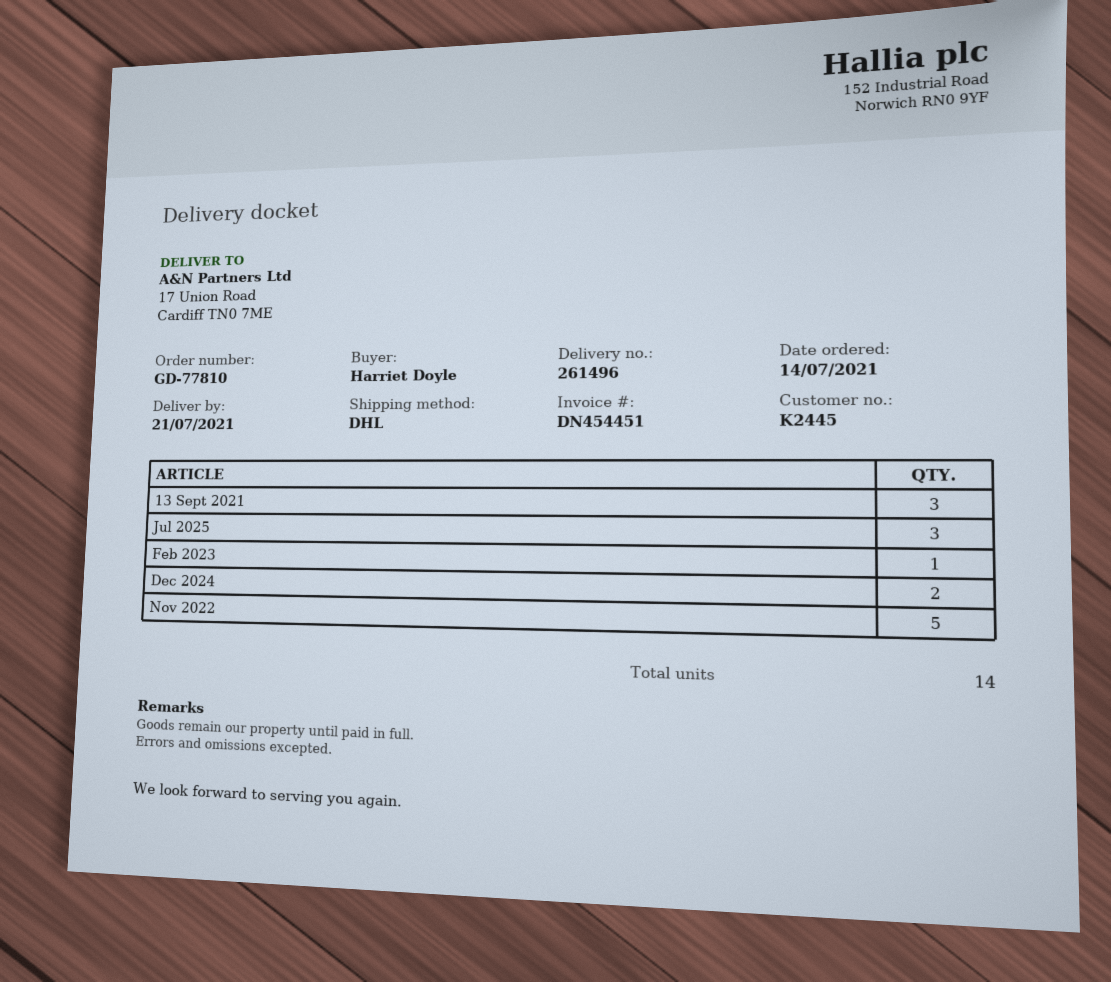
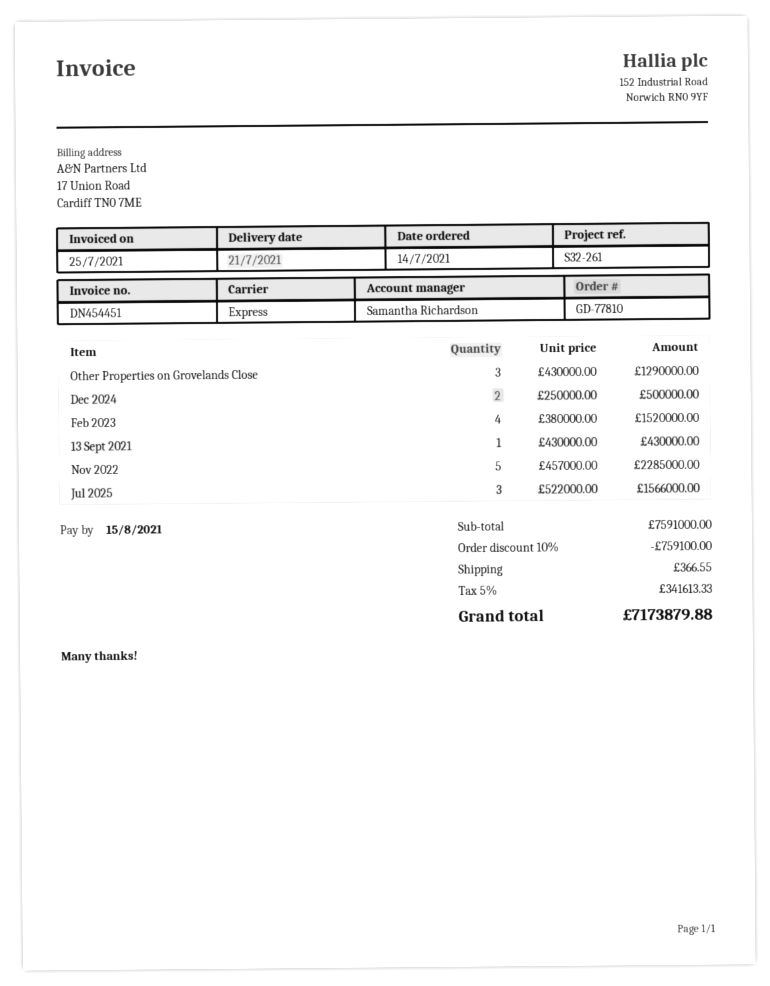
shipping method: DHL -> express
13 Sept 2021: 3 -> 1
Feb 2023: 1 -> 4
Other Properties on Grovelands Close: none -> 3

